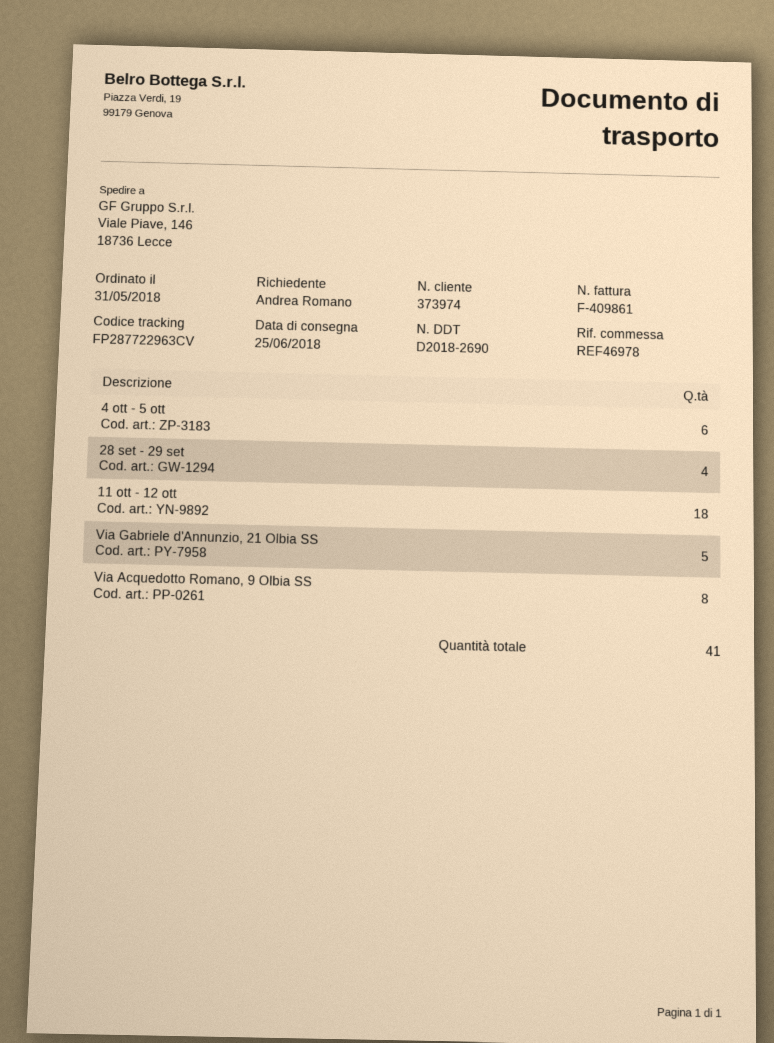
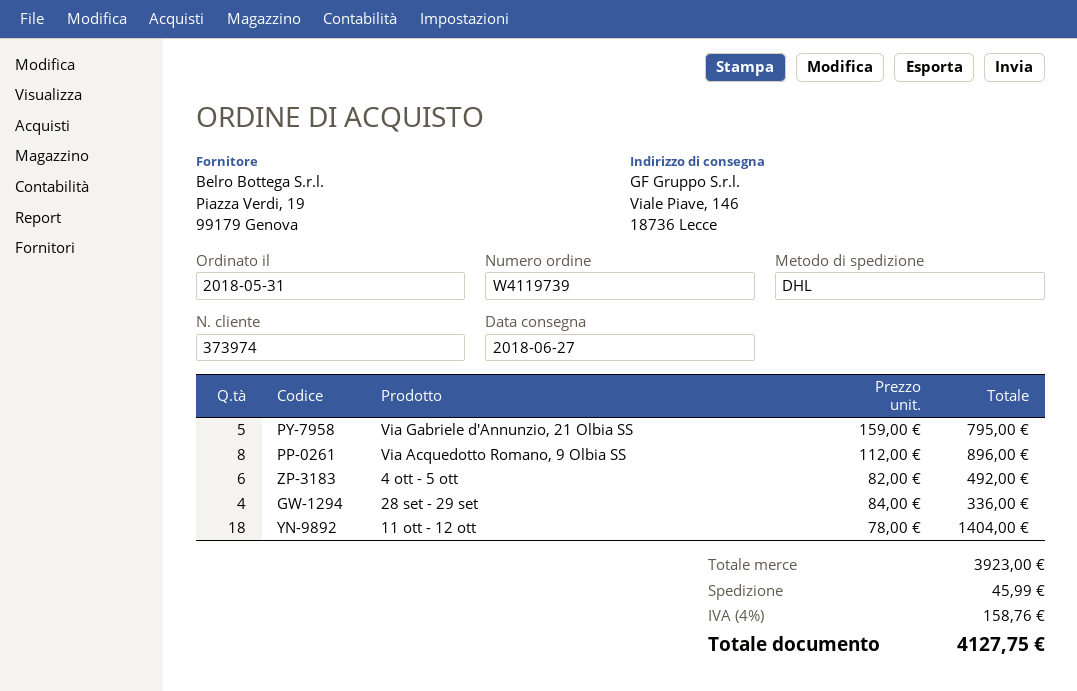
delivery date: 2018-06-25 -> 2018-06-27

